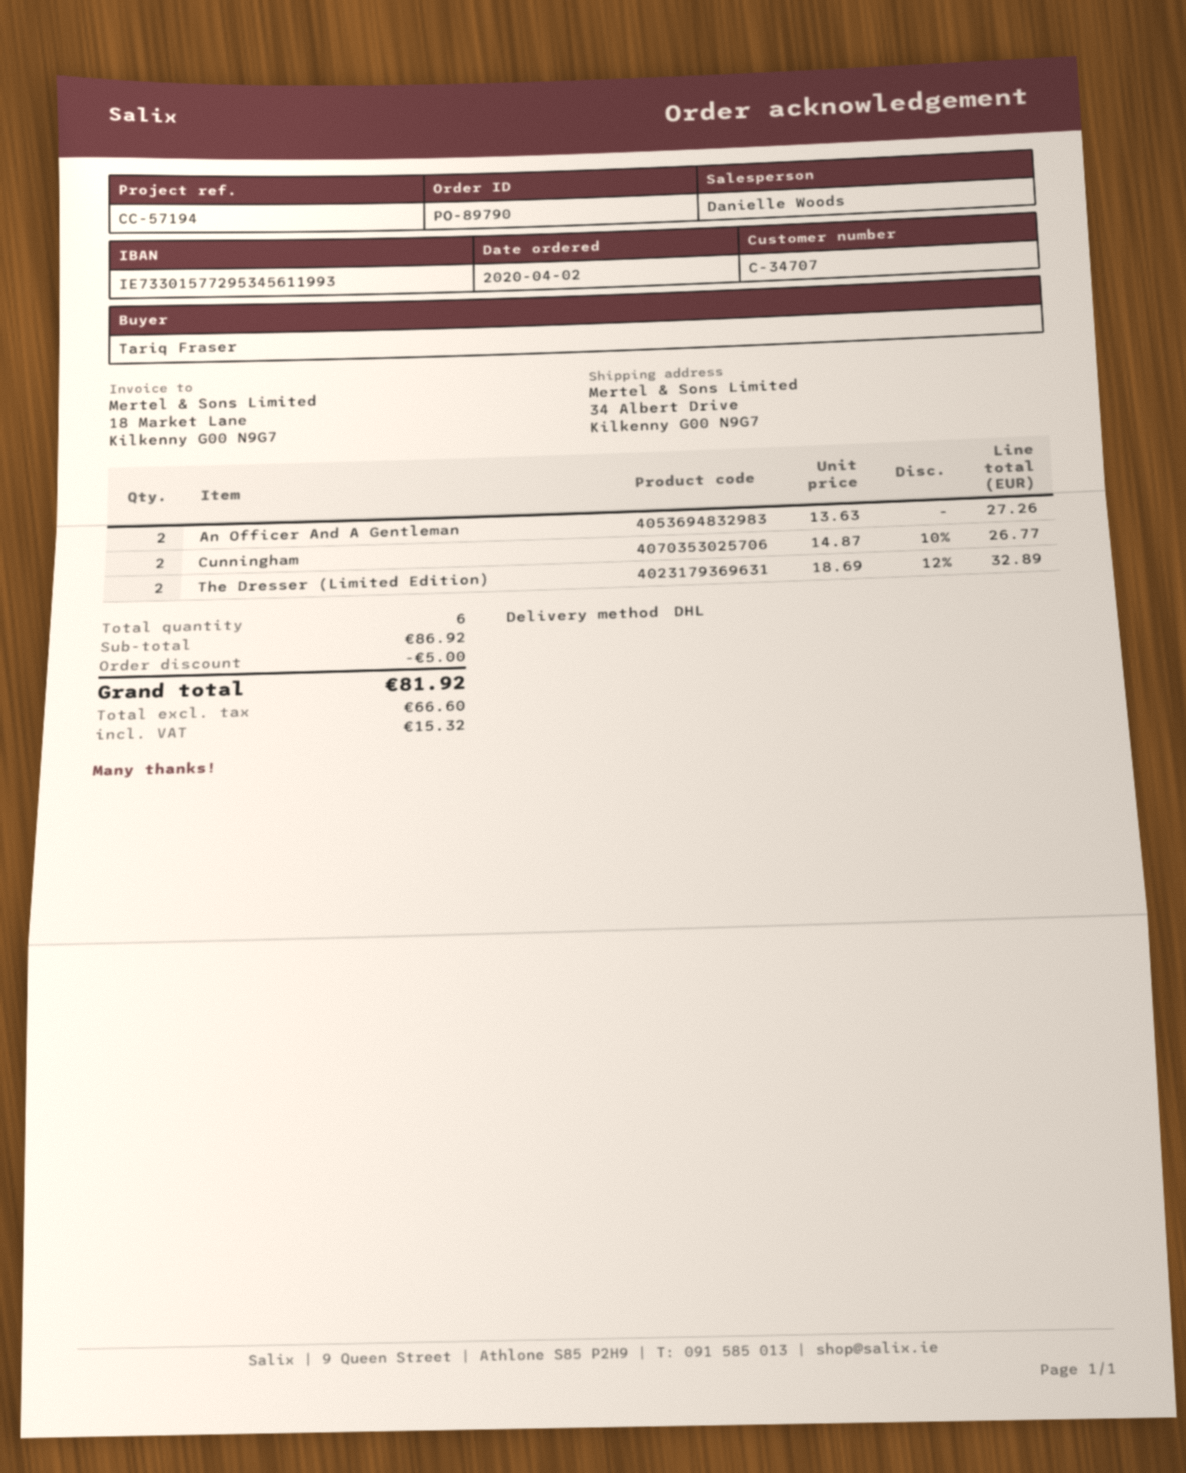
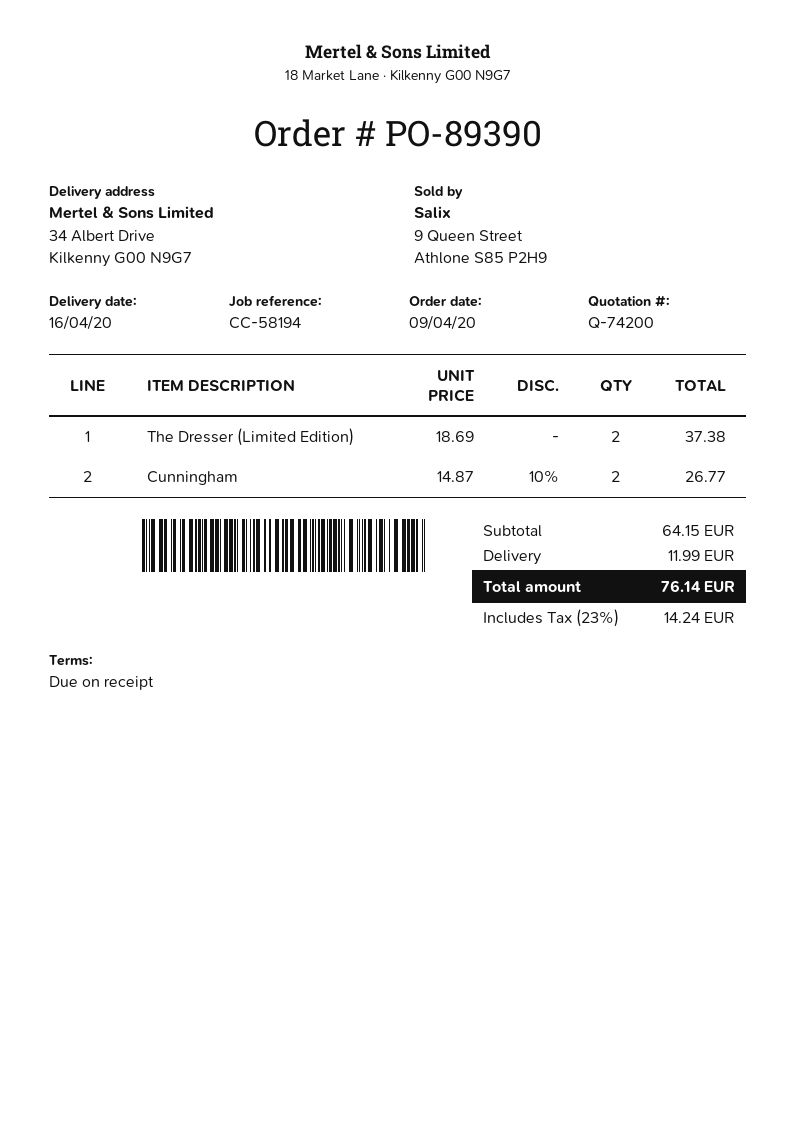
order number: PO-89790 -> PO-89390
order date: 2020-04-02 -> 2020-04-09
reference: CC-57194 -> CC-58194
An Officer And A Gentleman: 2 x 13.63 = 27.26 -> none
The Dresser (Limited Edition): 2 x 18.69 - 12% = 32.89 -> 2 x 18.69 = 37.38
subtotal: 86.92 -> 64.15
discount: 5.00 -> none
shipping: none -> 11.99
tax: 15.32 -> 14.24
total: 81.92 -> 76.14

